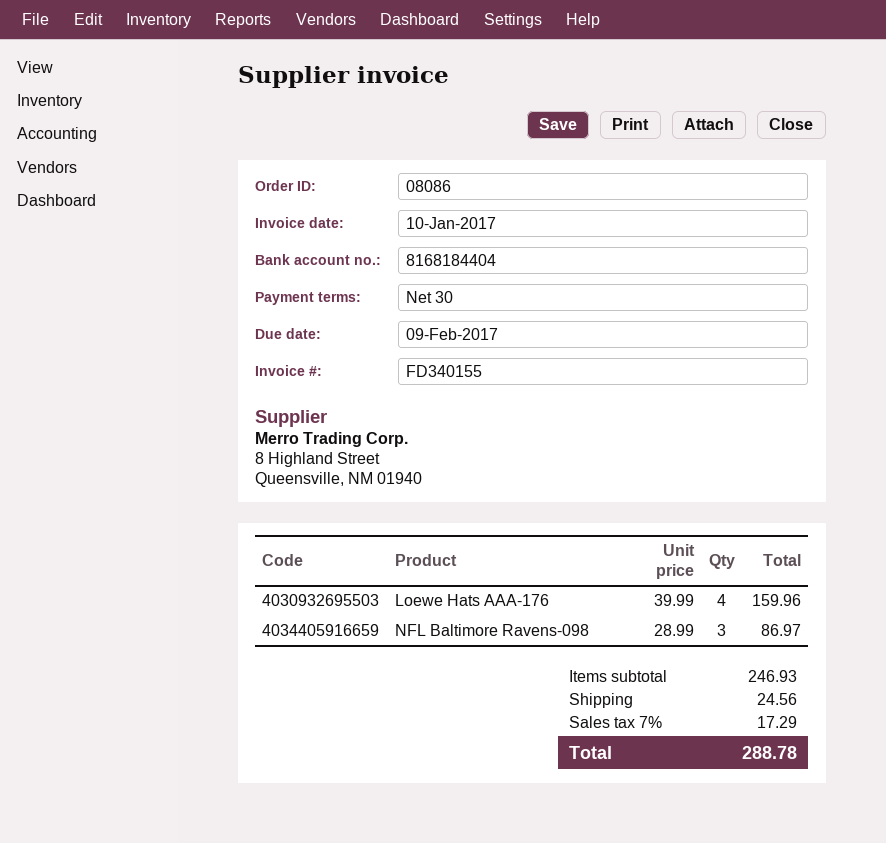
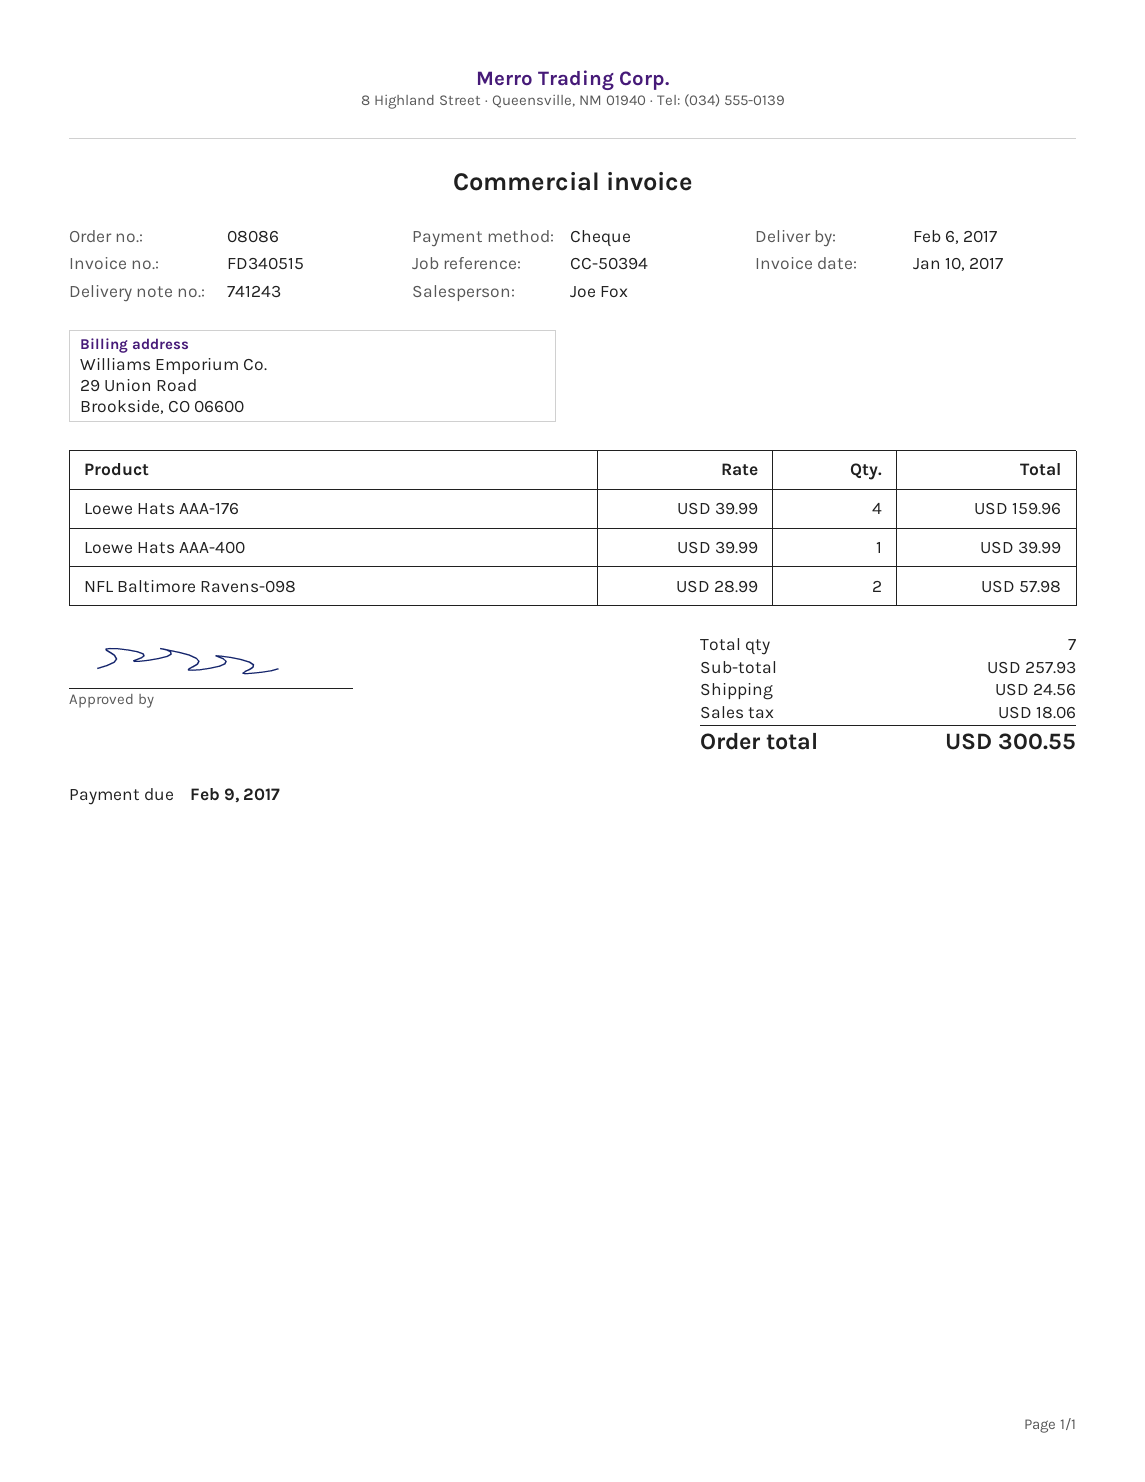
invoice number: FD340155 -> FD340515
NFL Baltimore Ravens-098: 3 x 28.99 = 86.97 -> 2 x 28.99 = 57.98
Loewe Hats AAA-400: none -> 1 x 39.99 = 39.99
subtotal: 246.93 -> 257.93
tax: 17.29 -> 18.06
total: 288.78 -> 300.55

